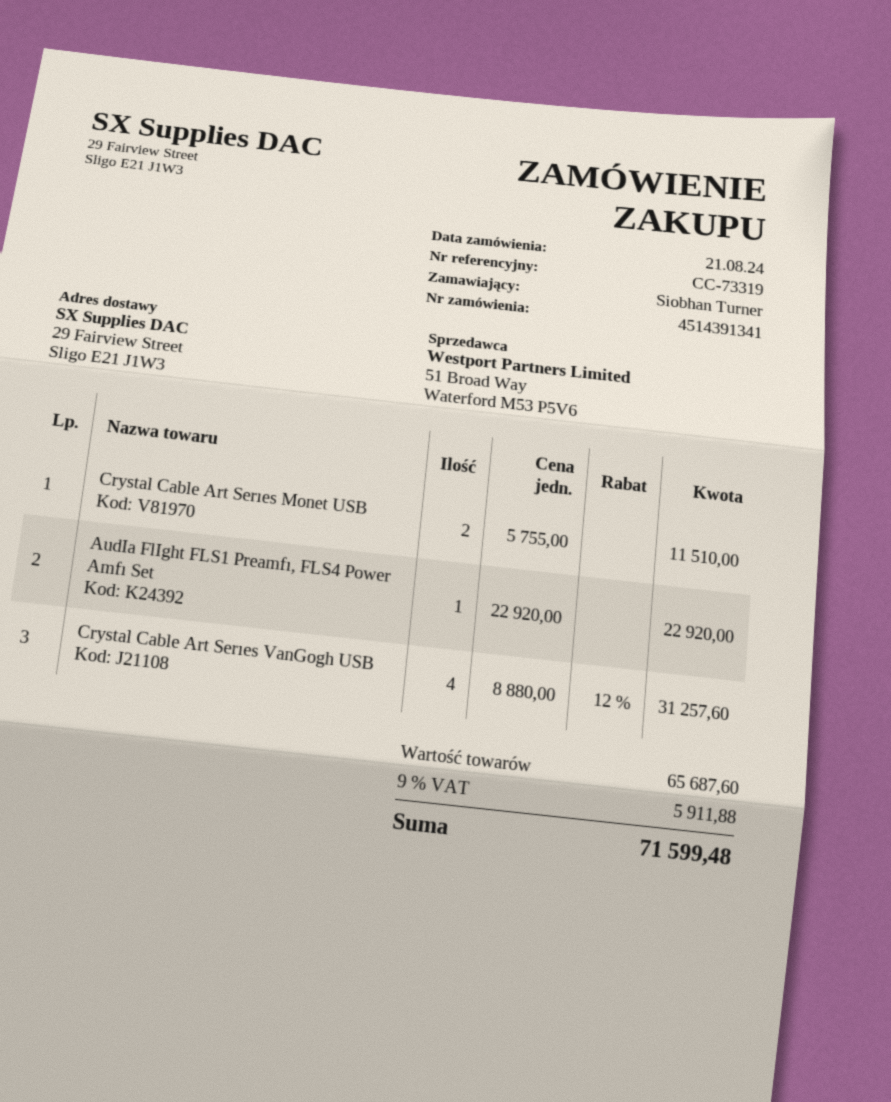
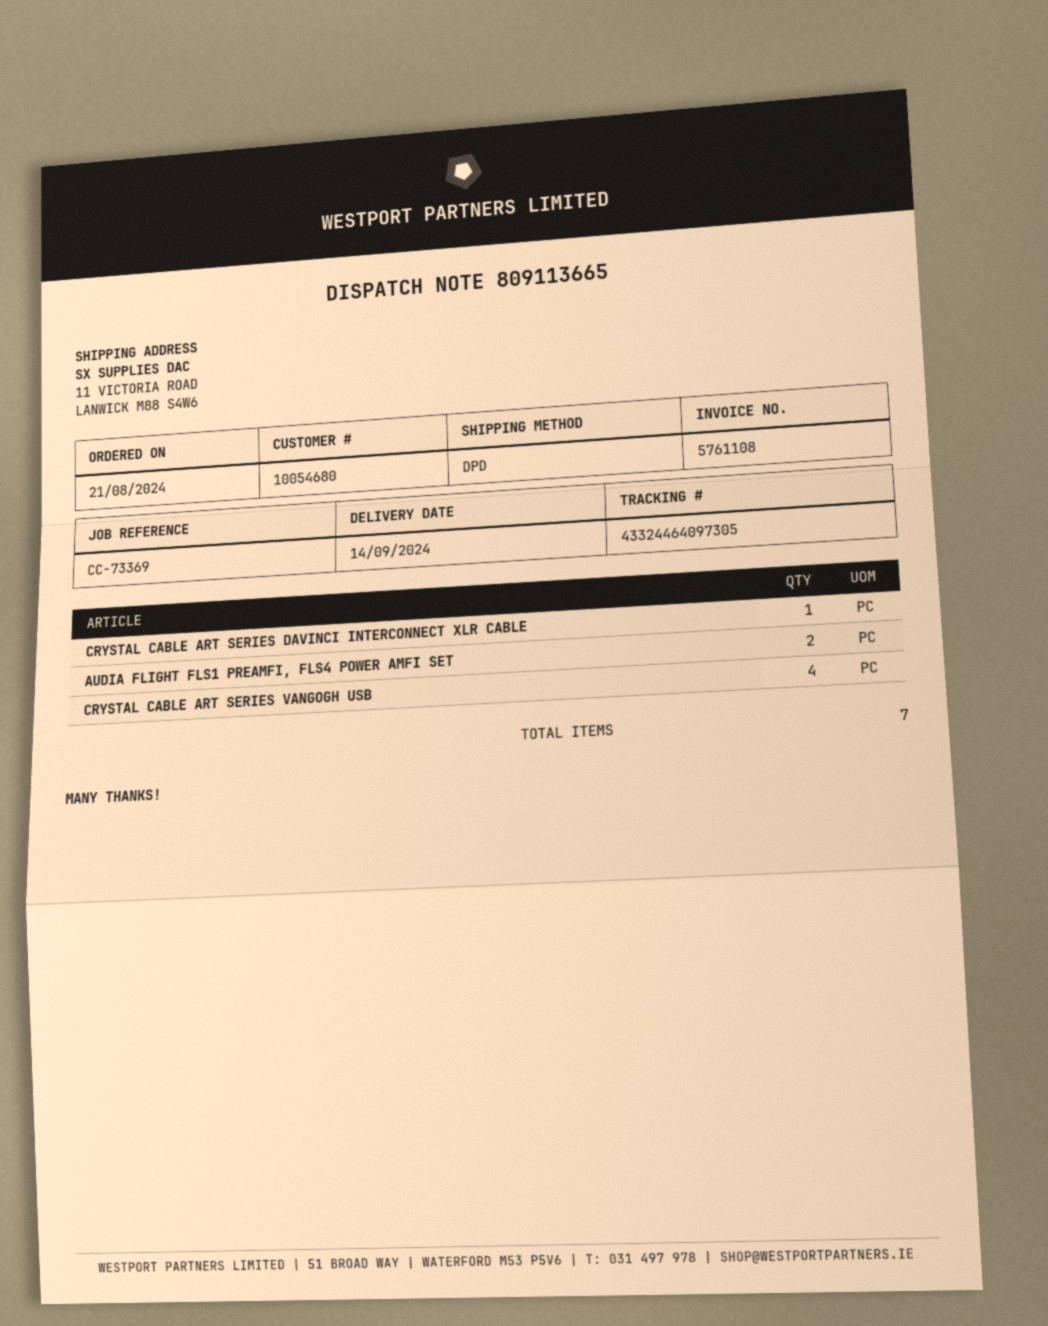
reference: CC-73319 -> CC-73369
ship to: 29 Fairview Street, Sligo E21 J1W3 -> 11 VICTORIA ROAD, LANWICK M88 S4W6
Crystal Cable Art Serıes Monet USB: 2 -> none
AudIa FlIght FLS1 Preamfı, FLS4 Power Amfı Set: 1 -> 2
CRYSTAL CABLE ART SERIES DAVINCI INTERCONNECT XLR CABLE: none -> 1

